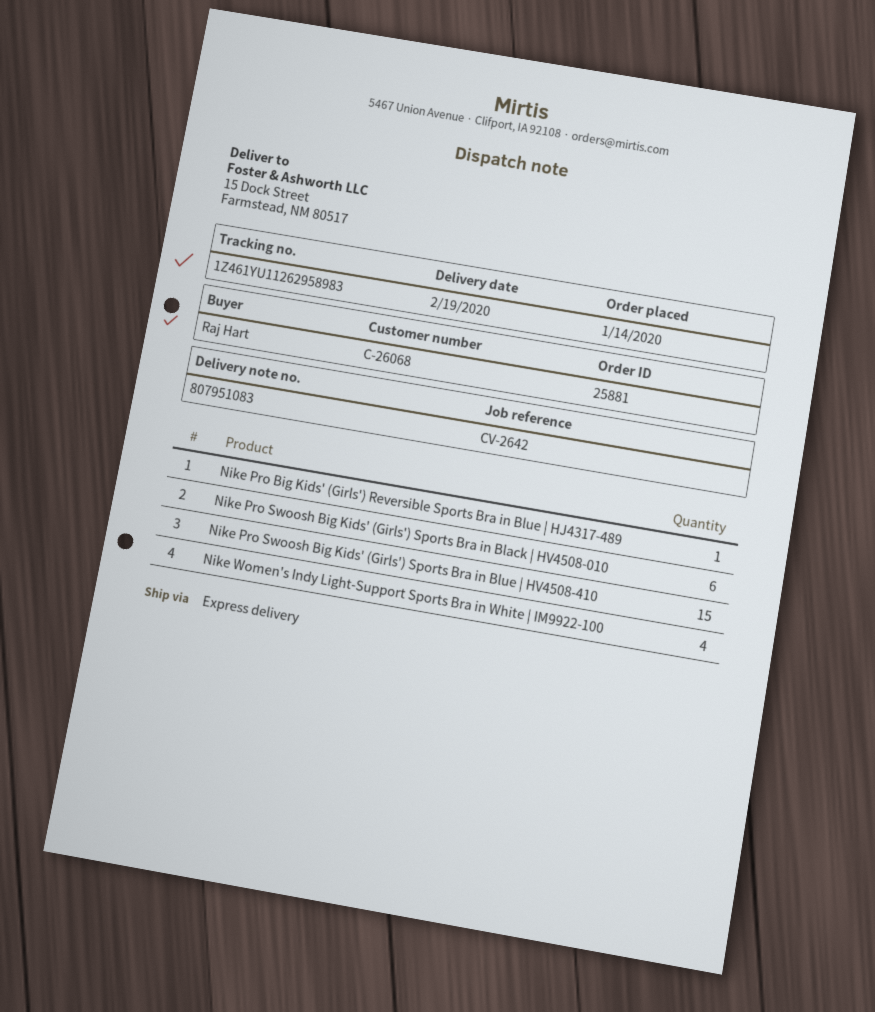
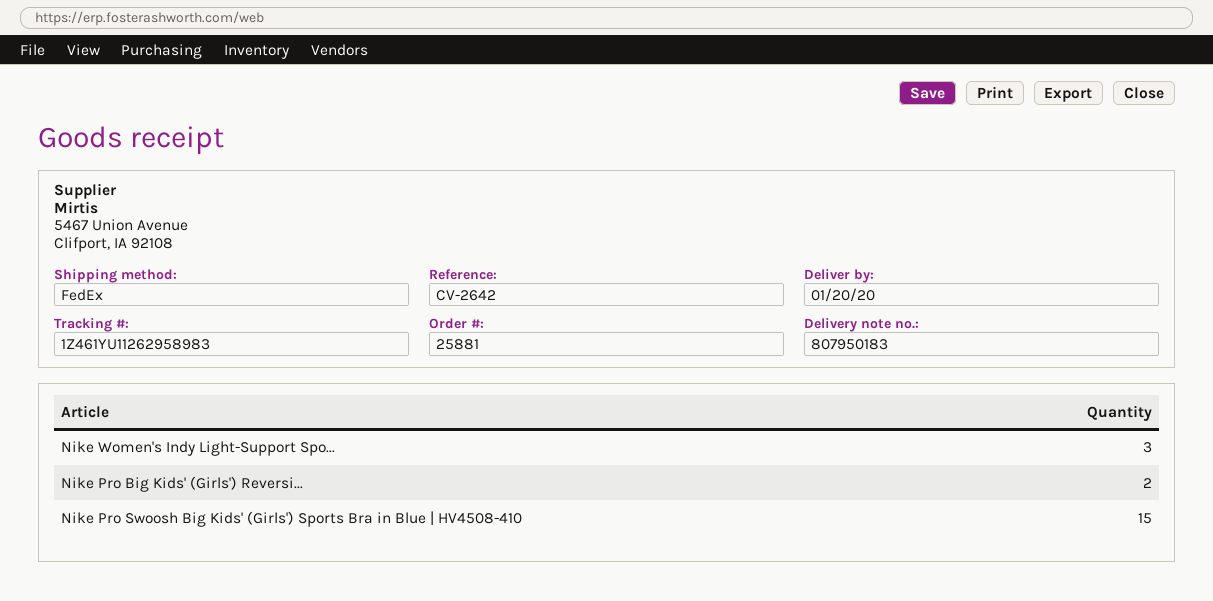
delivery note number: 807951083 -> 807950183
delivery date: 2020-02-19 -> 2020-01-20
shipping method: express -> FedEx
Nike Pro Big Kids' (Girls') Reversible Sports Bra in Blue | HJ4317-489: 1 -> 2
Nike Pro Swoosh Big Kids' (Girls') Sports Bra in Black | HV4508-010: 6 -> none
Nike Women's Indy Light-Support Sports Bra in White | IM9922-100: 4 -> 3

